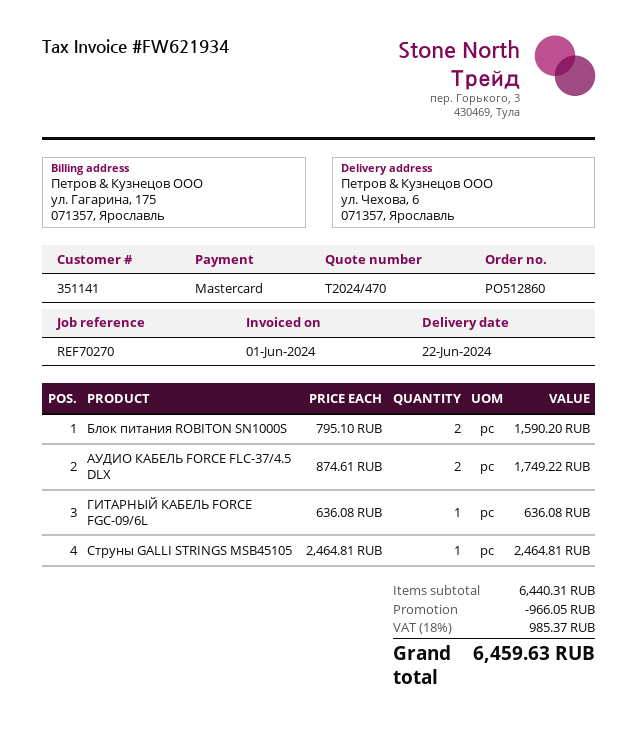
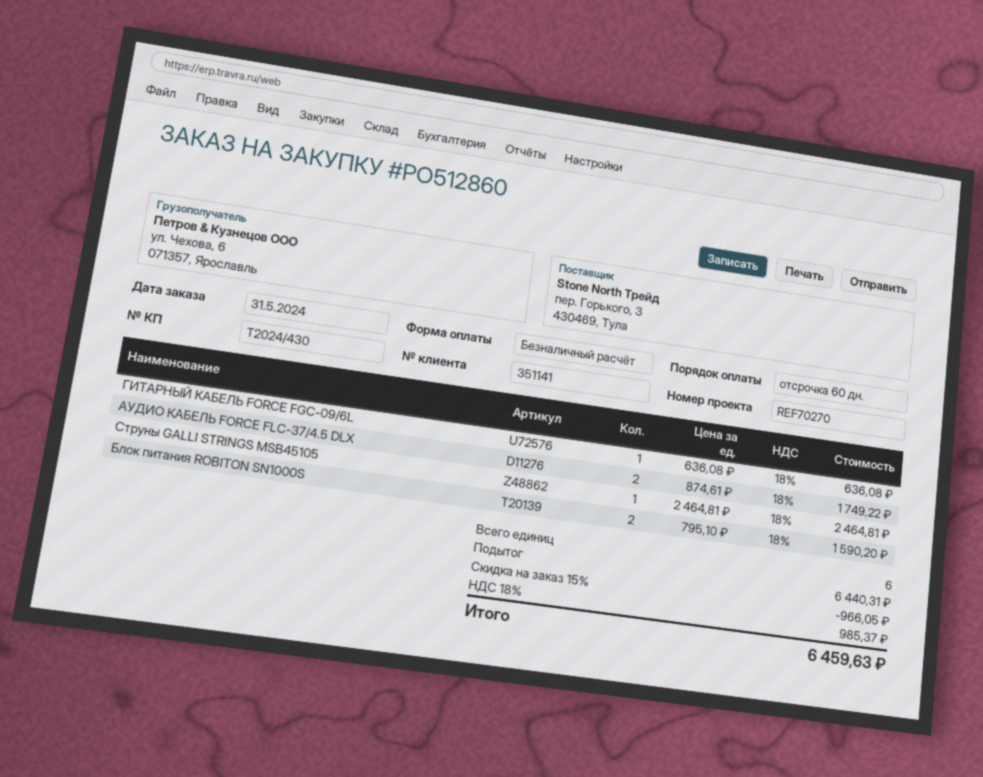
quote number: T2024/470 -> T2024/430
payment method: Mastercard -> bank transfer

